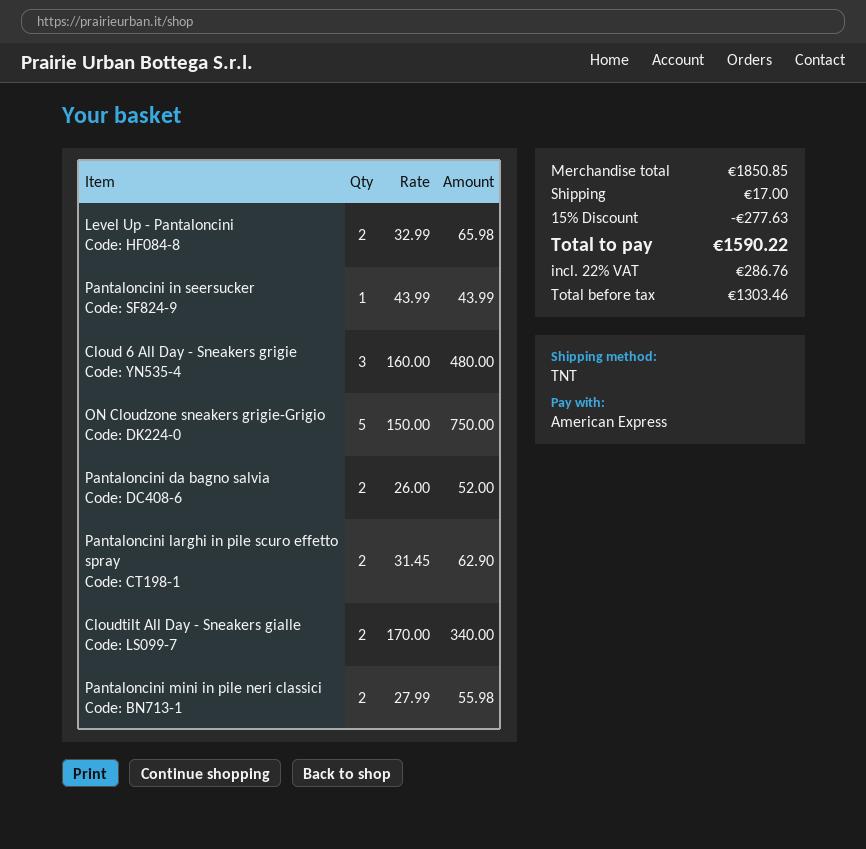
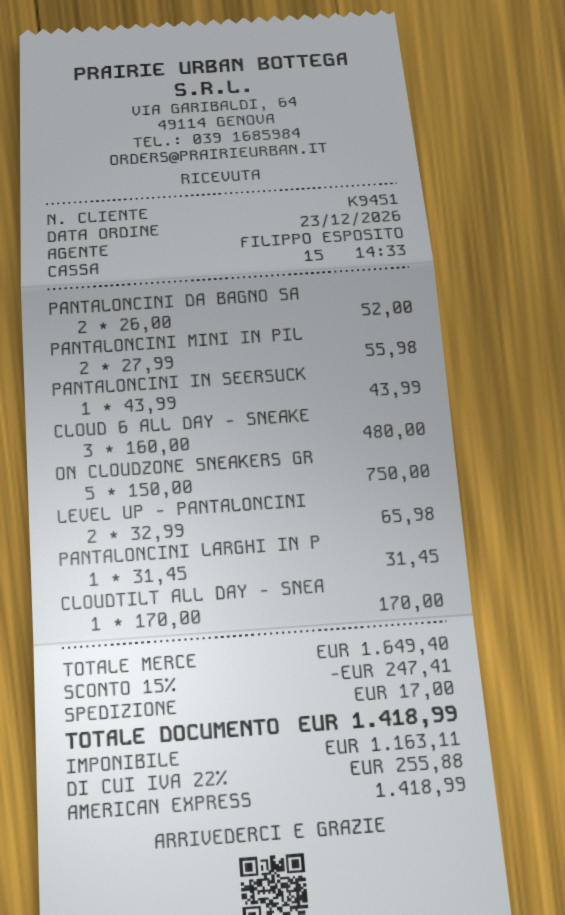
Pantaloncini larghi in pile scuro effetto spray: 2 x 31.45 = 62.90 -> 1 x 31.45 = 31.45
Cloudtilt All Day - Sneakers gialle: 2 x 170.00 = 340.00 -> 1 x 170.00 = 170.00
subtotal: 1850.85 -> 1649.40
discount: 15% = 277.63 -> 15% = 247.41
net: 1303.46 -> 1163.11
tax: 22% = 286.76 -> 22% = 255.88
total: 1590.22 -> 1418.99

